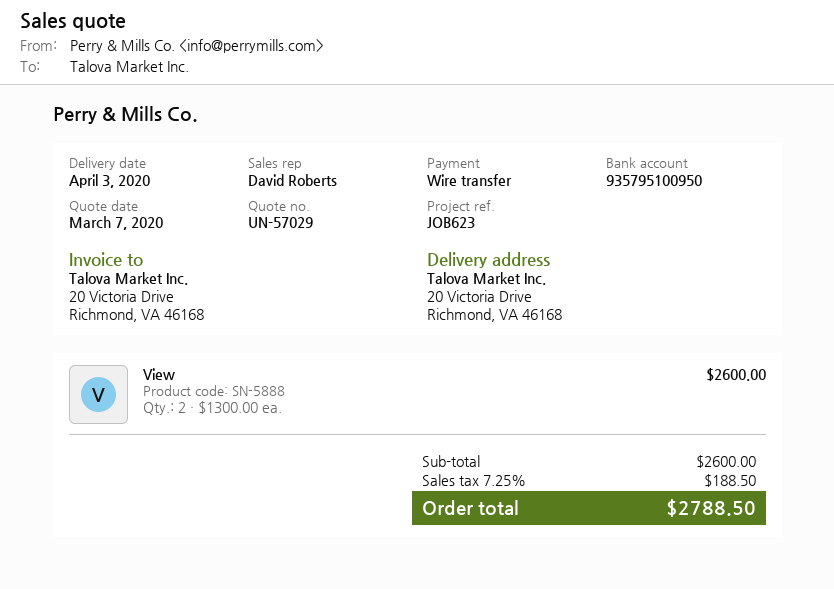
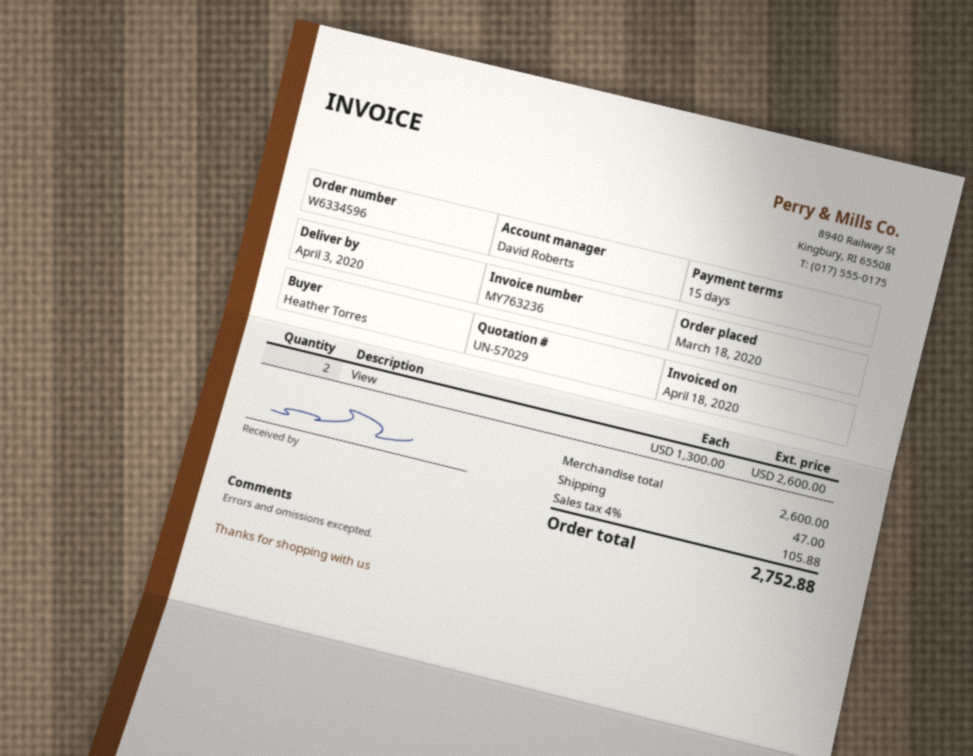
shipping: none -> 47.00
tax: 7.25% = 188.50 -> 4% = 105.88
total: 2788.50 -> 2752.88

